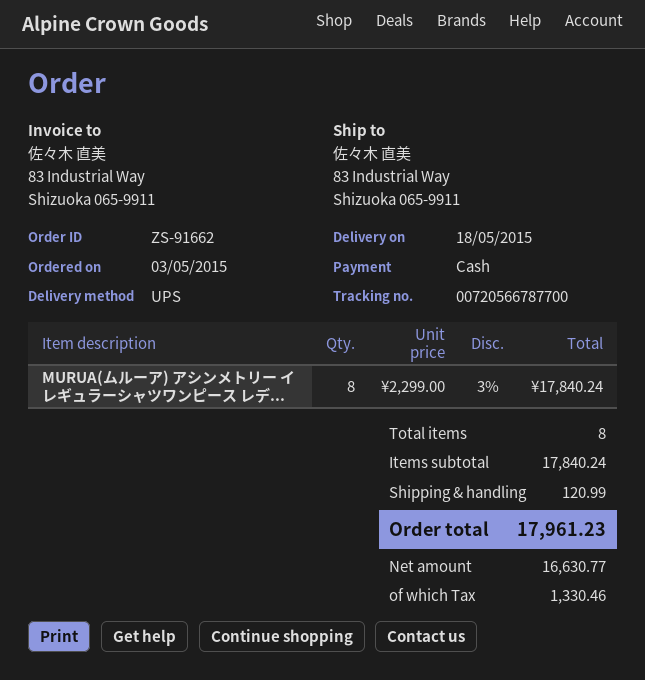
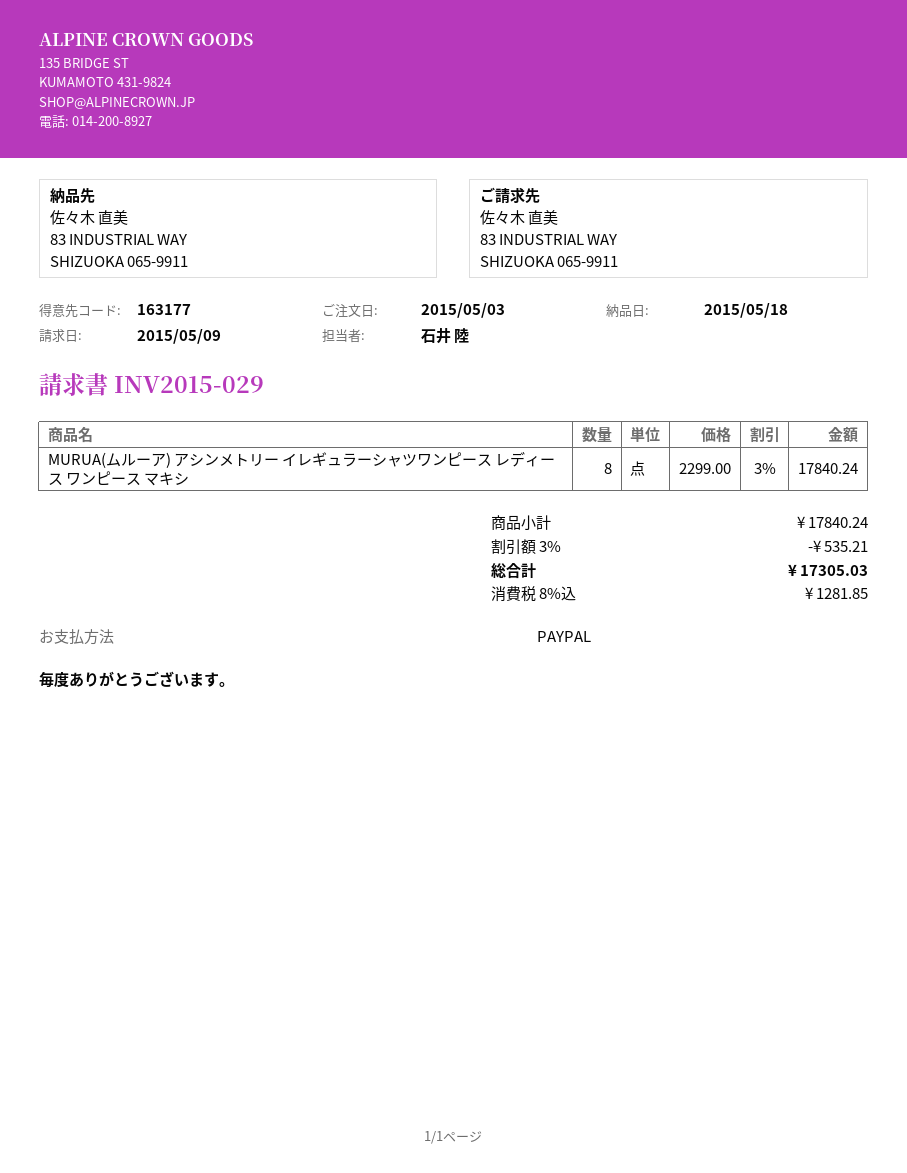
payment method: cash -> PayPal
discount: none -> 3% = 535.21
shipping: 120.99 -> none
tax: 1330.46 -> 1281.85
total: 17961.23 -> 17305.03

